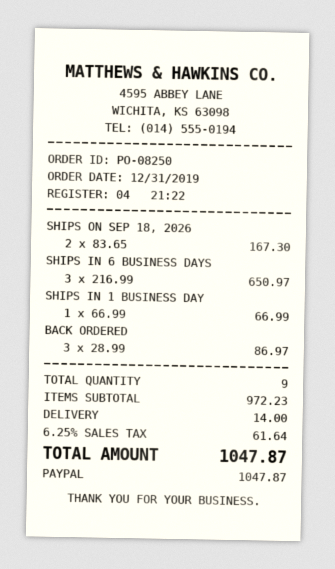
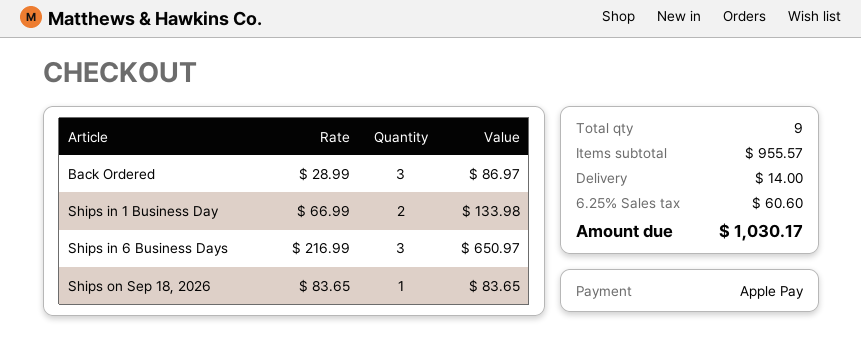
payment method: PayPal -> Apple Pay
SHIPS ON SEP 18, 2026: 2 x 83.65 = 167.30 -> 1 x 83.65 = 83.65
SHIPS IN 1 BUSINESS DAY: 1 x 66.99 = 66.99 -> 2 x 66.99 = 133.98
subtotal: 972.23 -> 955.57
tax: 6.25% = 61.64 -> 6.25% = 60.60
total: 1047.87 -> 1030.17

